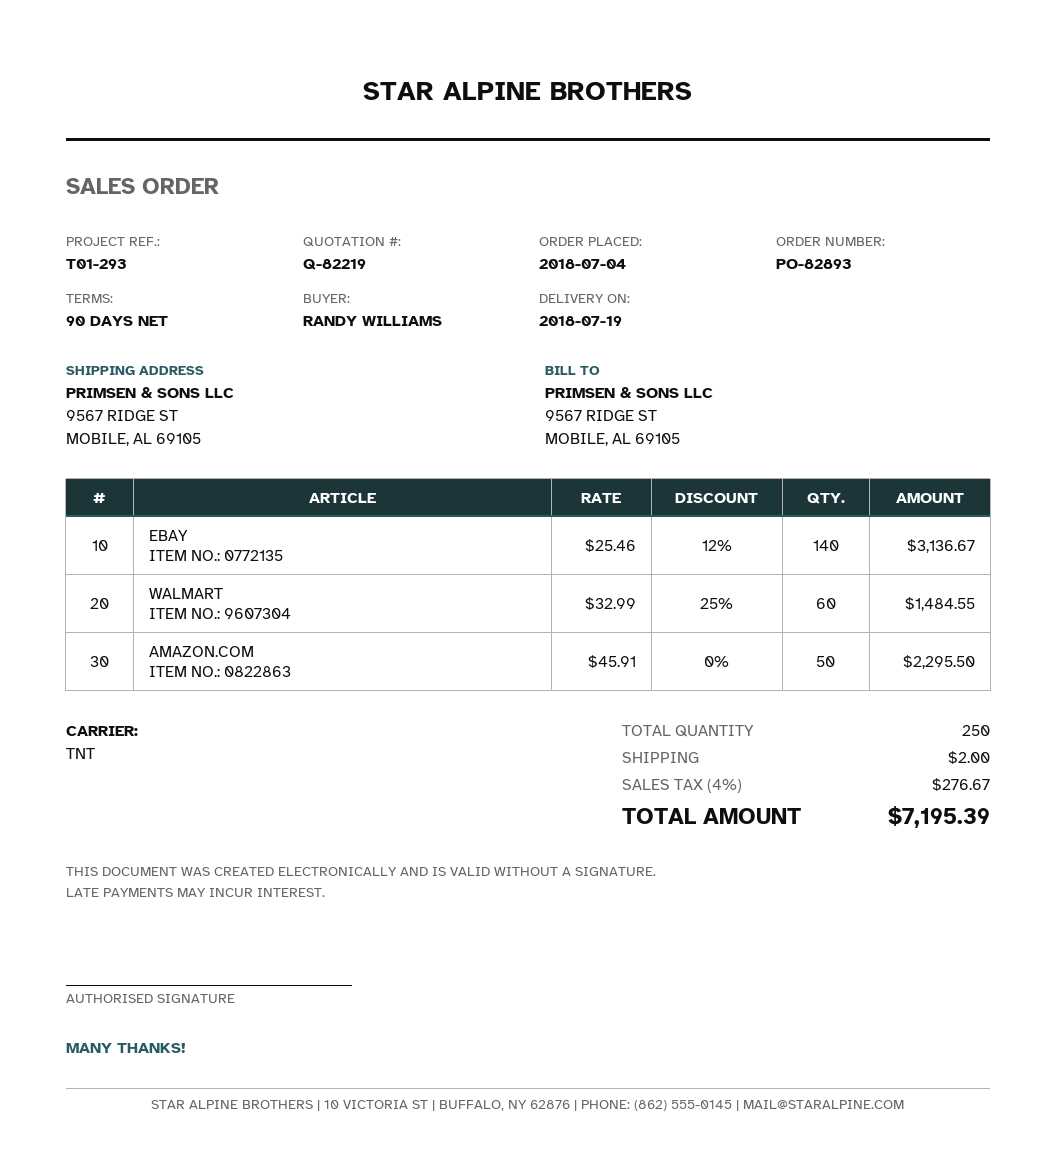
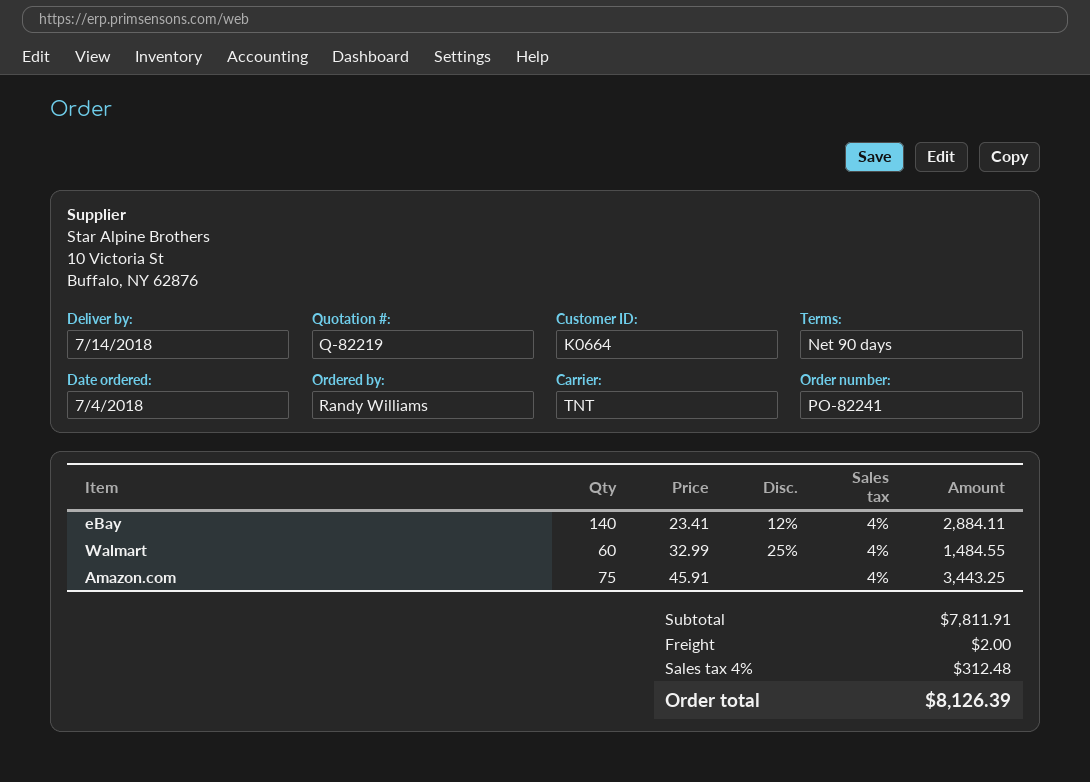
order number: PO-82893 -> PO-82241
delivery date: 2018-07-19 -> 2018-07-14
EBAY: 140 x 25.46 - 12% = 3136.67 -> 140 x 23.41 - 12% = 2884.11
AMAZON.COM: 50 x 45.91 = 2295.50 -> 75 x 45.91 = 3443.25
tax: 4% = 276.67 -> 4% = 312.48
total: 7195.39 -> 8126.39

